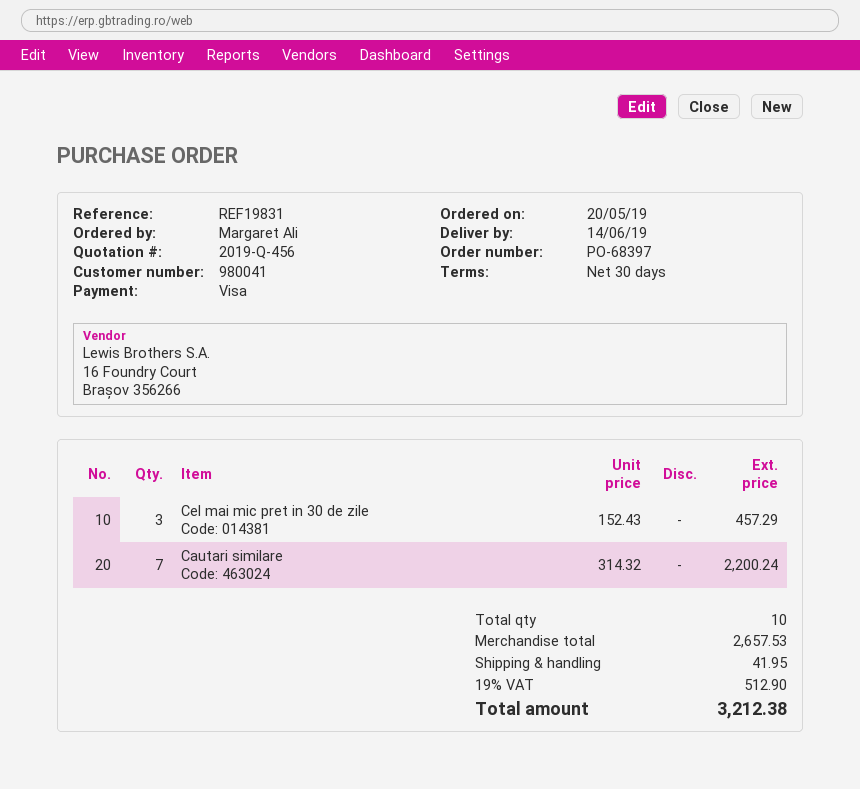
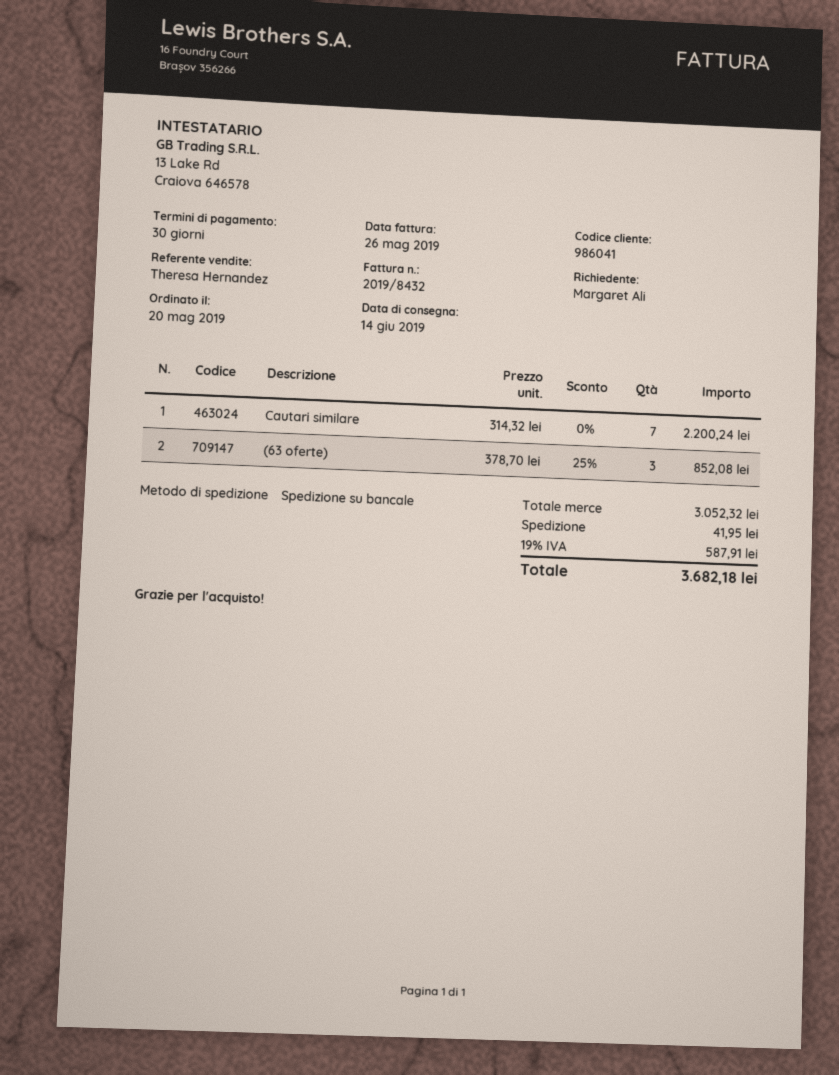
customer number: 980041 -> 986041
Cel mai mic pret in 30 de zile: 3 x 152.43 = 457.29 -> none
(63 oferte): none -> 3 x 378.70 - 25% = 852.08
subtotal: 2657.53 -> 3052.32
tax: 19% = 512.90 -> 19% = 587.91
total: 3212.38 -> 3682.18

